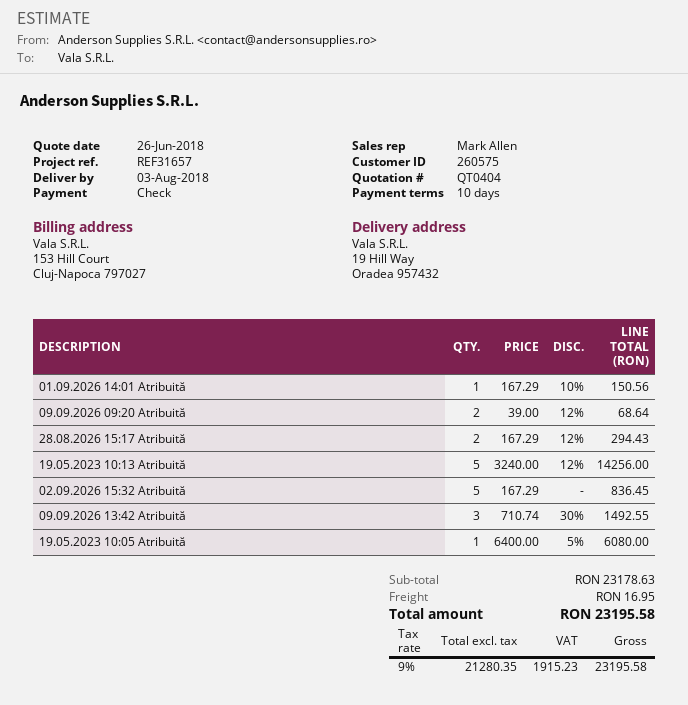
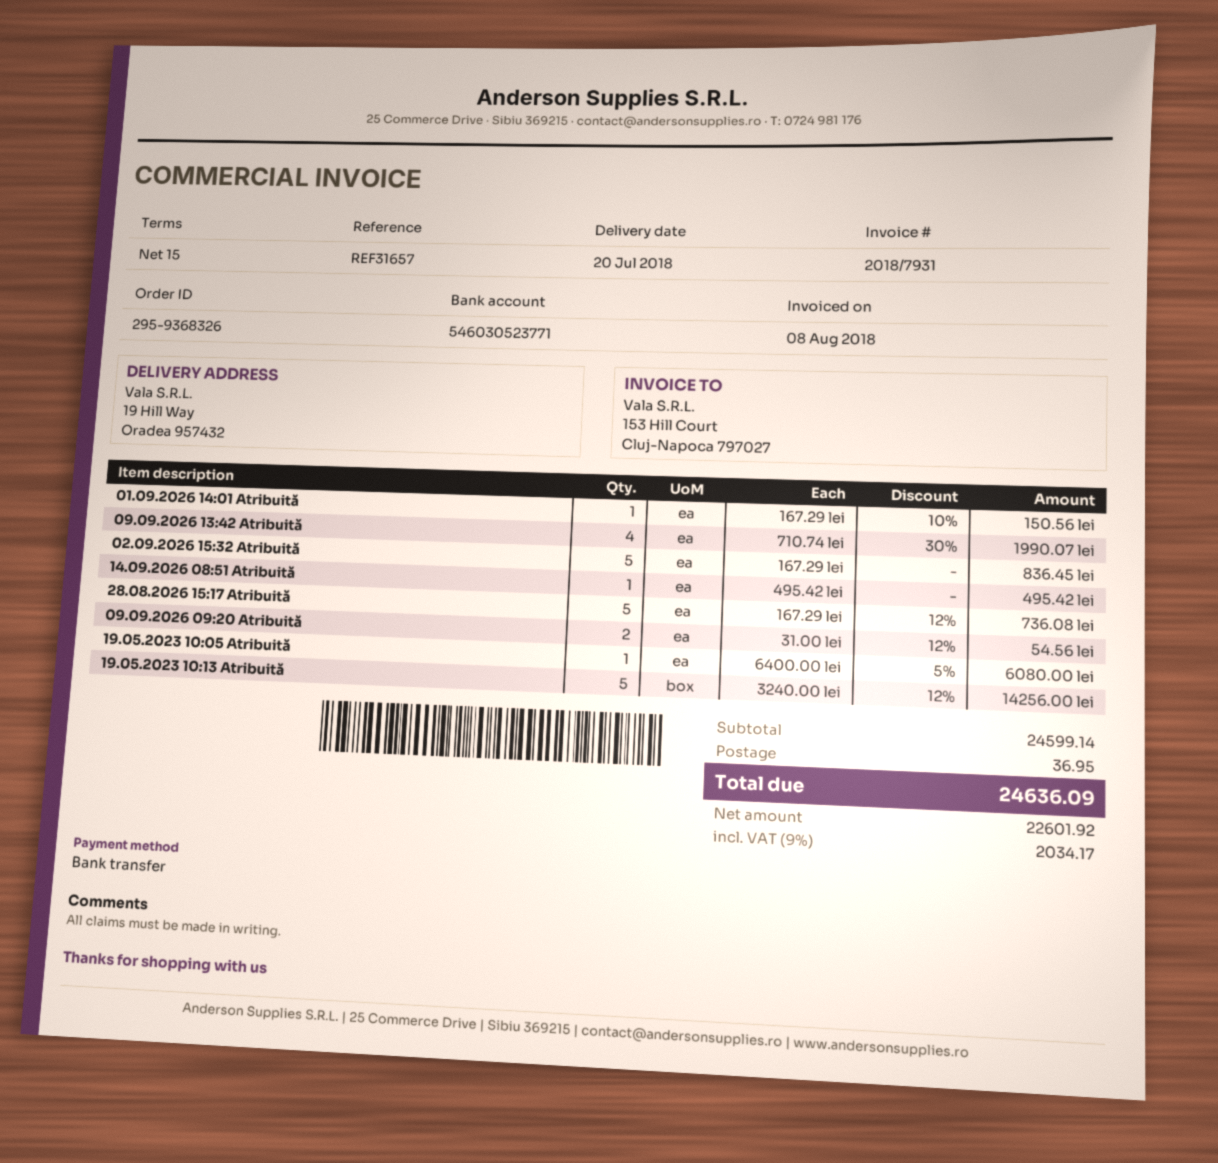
delivery date: 2018-08-03 -> 2018-07-20
payment terms: 10 days -> 15 days
payment method: cheque -> bank transfer
09.09.2026 09:20 Atribuită: 2 x 39.00 - 12% = 68.64 -> 2 x 31.00 - 12% = 54.56
28.08.2026 15:17 Atribuită: 2 x 167.29 - 12% = 294.43 -> 5 x 167.29 - 12% = 736.08
09.09.2026 13:42 Atribuită: 3 x 710.74 - 30% = 1492.55 -> 4 x 710.74 - 30% = 1990.07
14.09.2026 08:51 Atribuită: none -> 1 x 495.42 = 495.42
subtotal: 23178.63 -> 24599.14
shipping: 16.95 -> 36.95
net: 21280.35 -> 22601.92
tax: 9% = 1915.23 -> 9% = 2034.17
total: 23195.58 -> 24636.09

